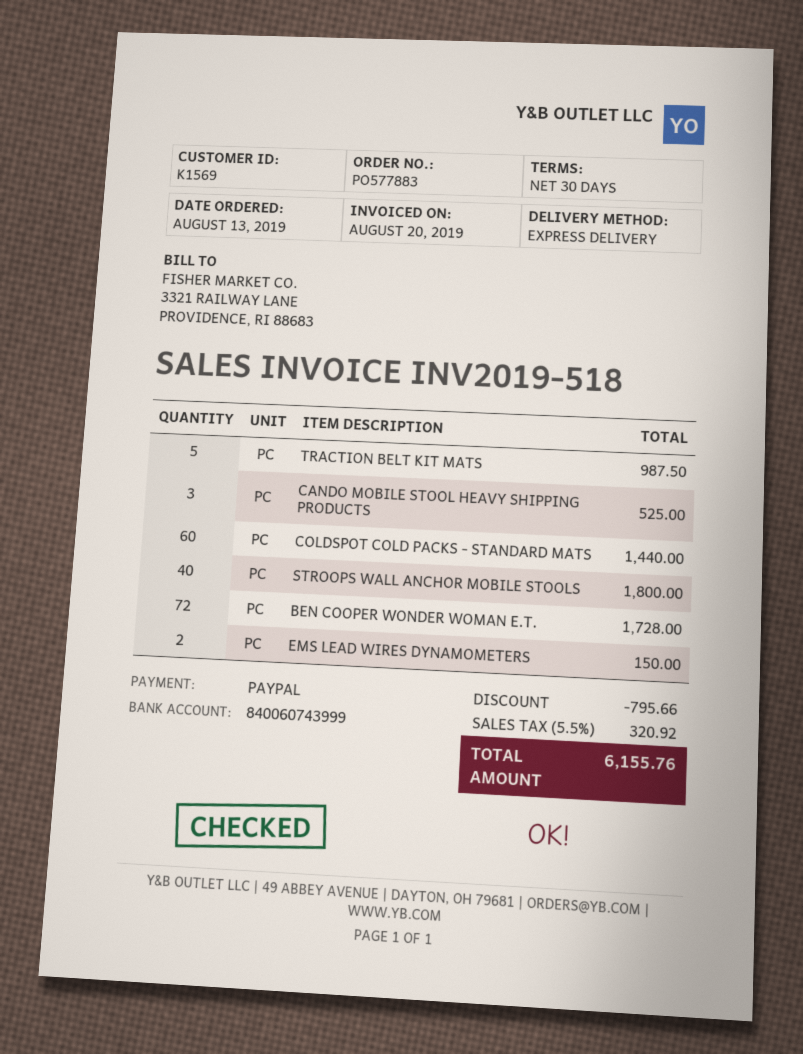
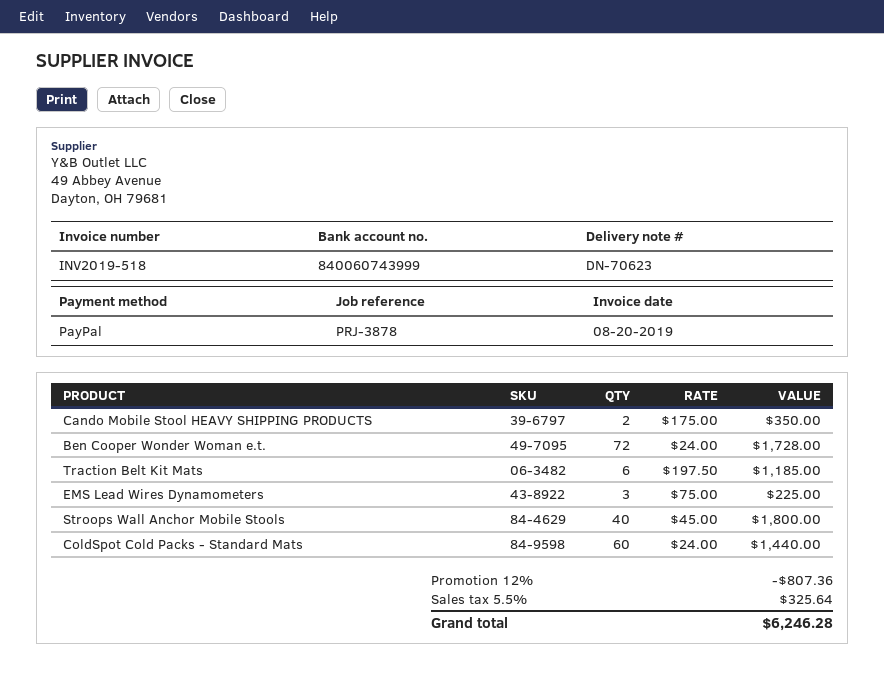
TRACTION BELT KIT MATS: 5 for 987.50 -> 6 for 1185.00
CANDO MOBILE STOOL HEAVY SHIPPING PRODUCTS: 3 for 525.00 -> 2 for 350.00
EMS LEAD WIRES DYNAMOMETERS: 2 for 150.00 -> 3 for 225.00
discount: 795.66 -> 807.36
tax: 5.5% = 320.92 -> 5.5% = 325.64
total: 6155.76 -> 6246.28

